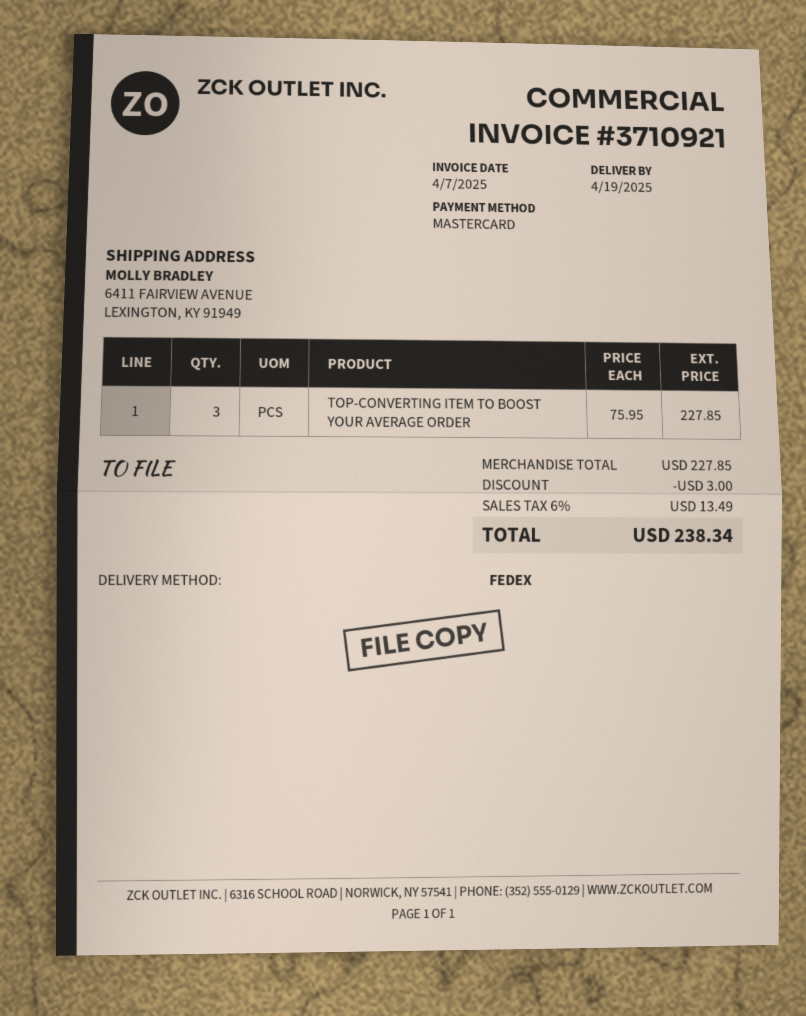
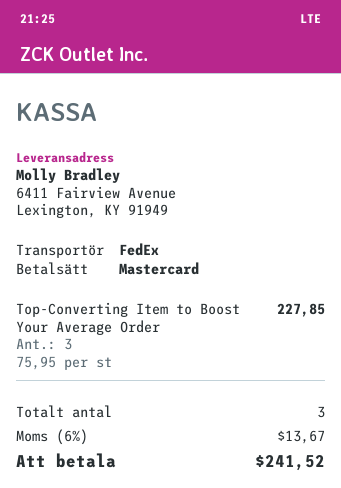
discount: 3.00 -> none
tax: 6% = 13.49 -> 6% = 13.67
total: 238.34 -> 241.52

